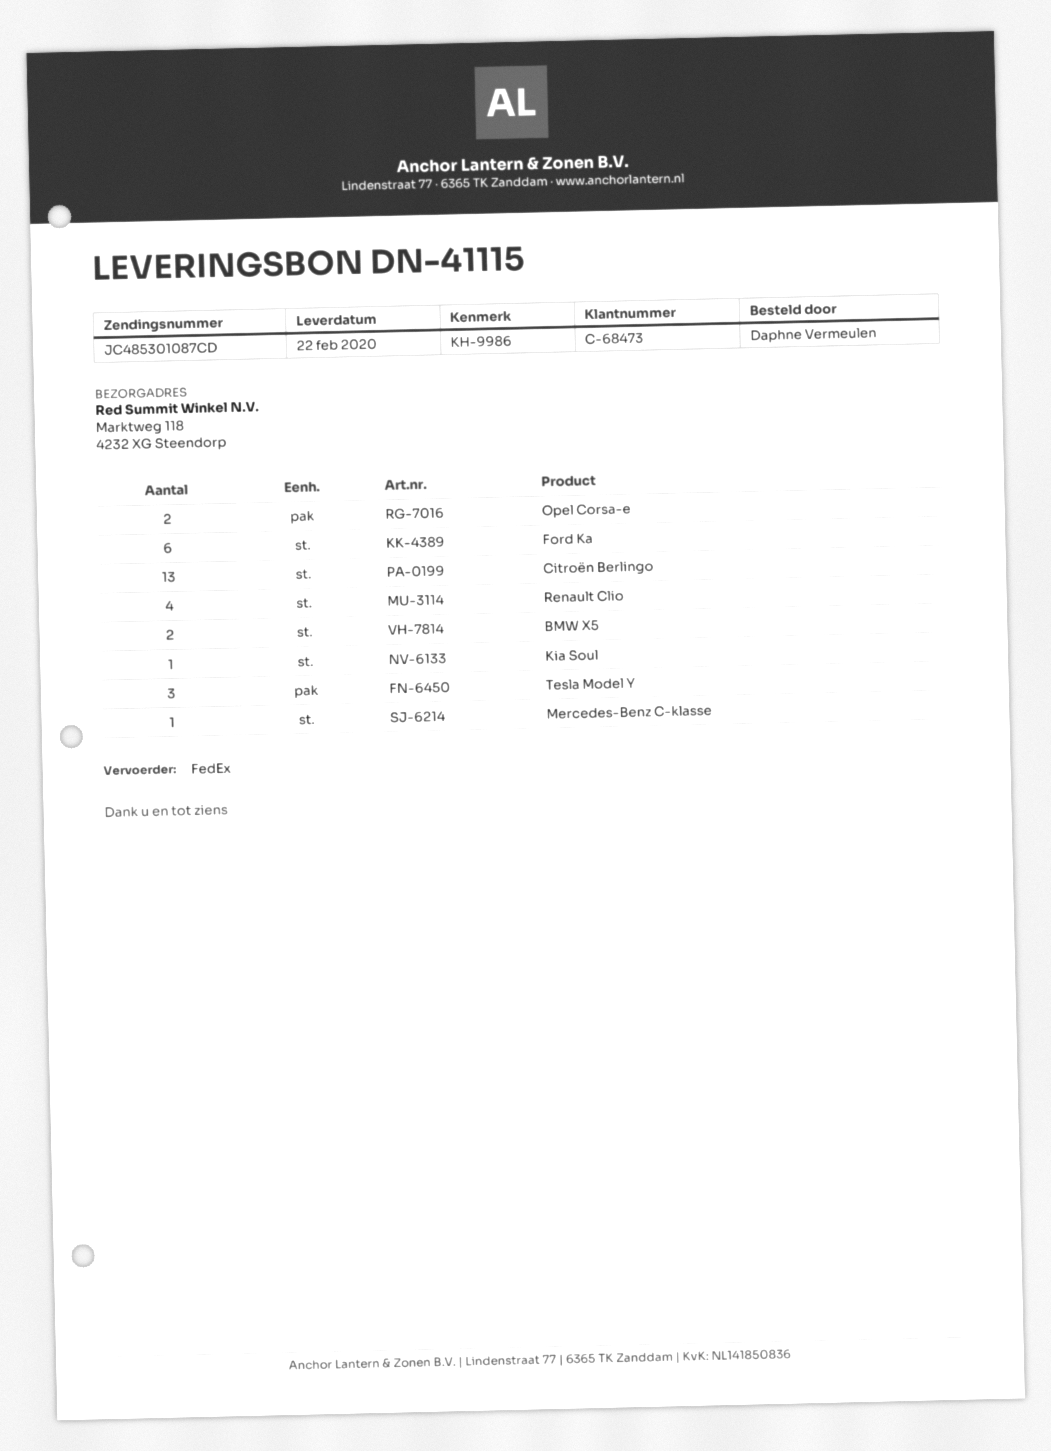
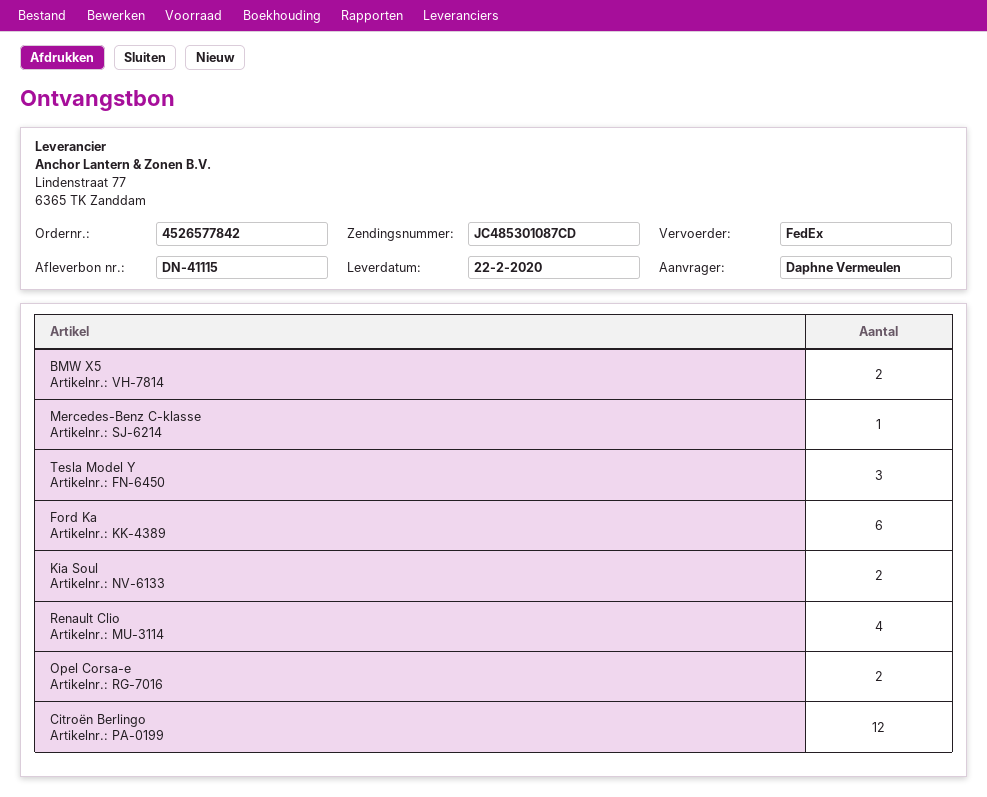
Citroën Berlingo: 13 -> 12
Kia Soul: 1 -> 2

